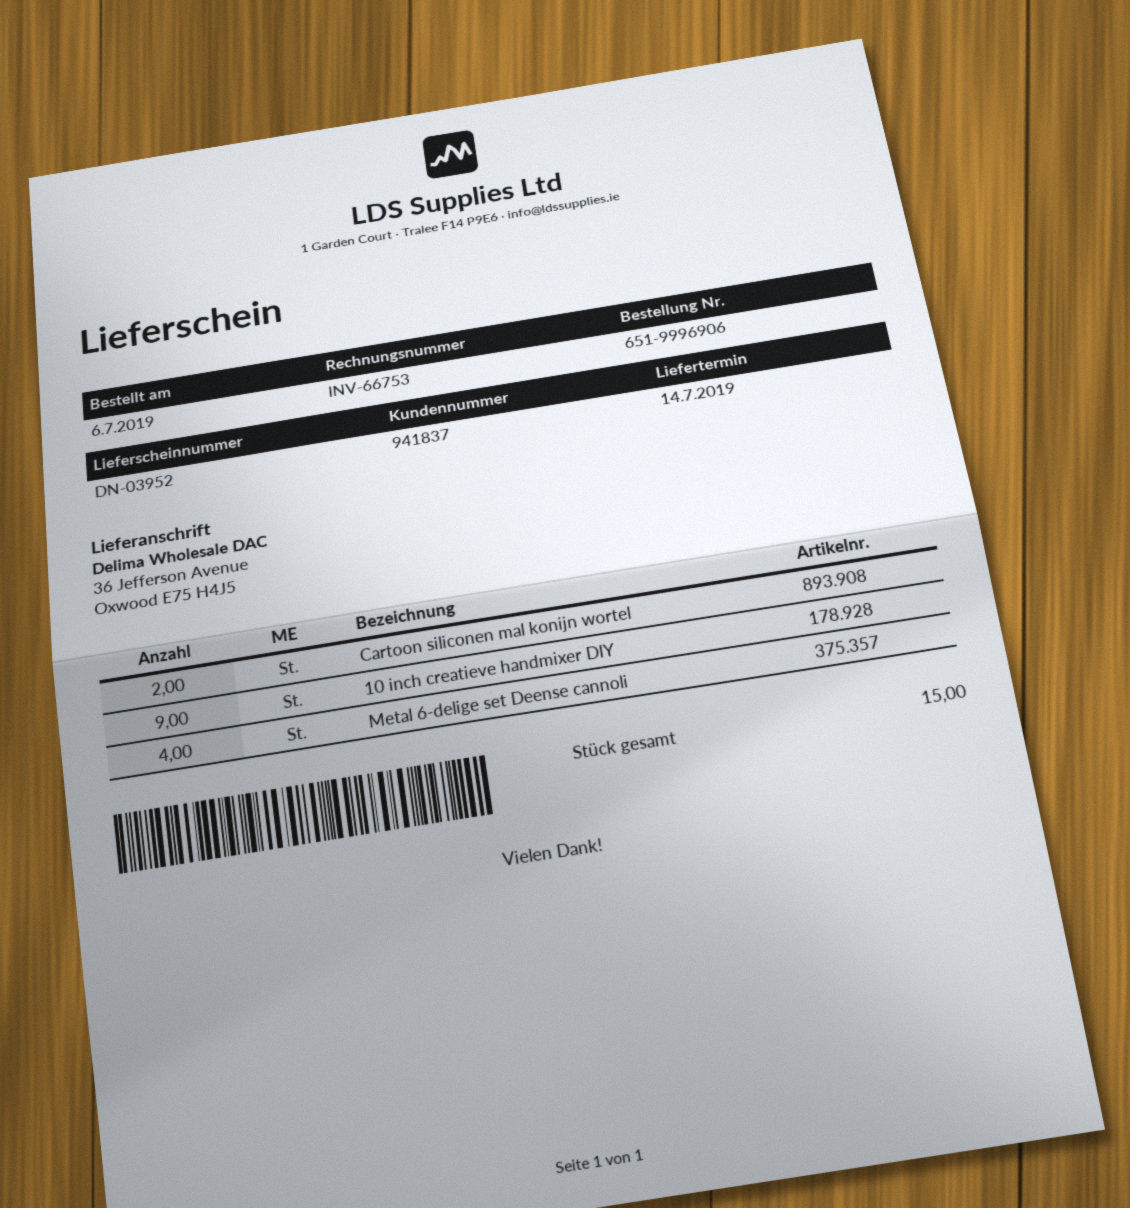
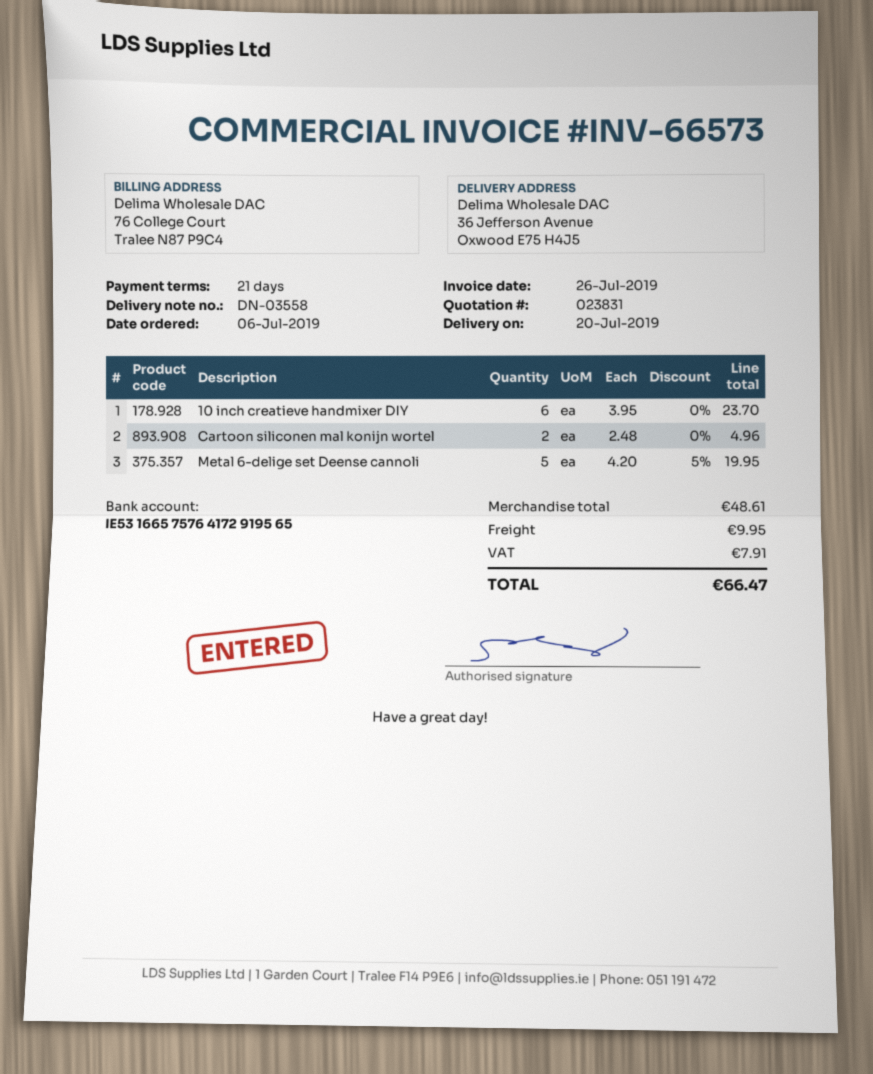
delivery note number: DN-03952 -> DN-03558
delivery date: 2019-07-14 -> 2019-07-20
invoice number: INV-66753 -> INV-66573
10 inch creatieve handmixer DIY: 9 -> 6
Metal 6-delige set Deense cannoli: 4 -> 5

